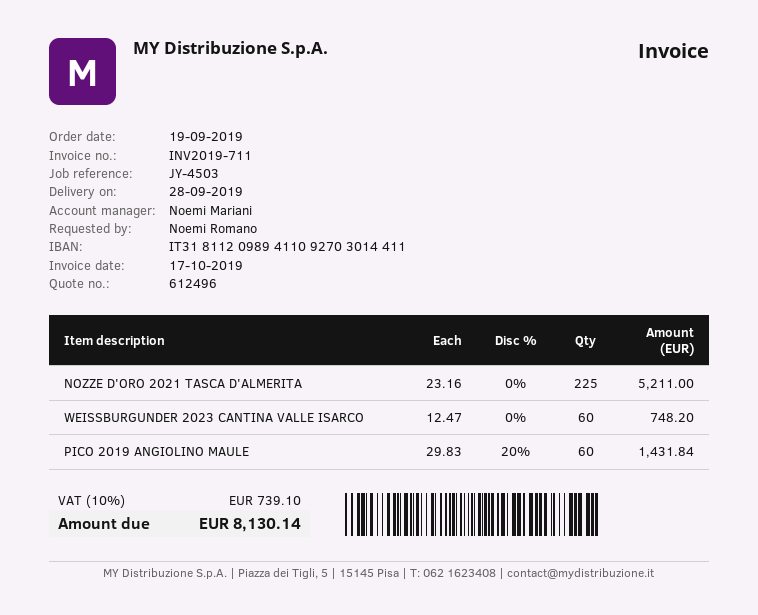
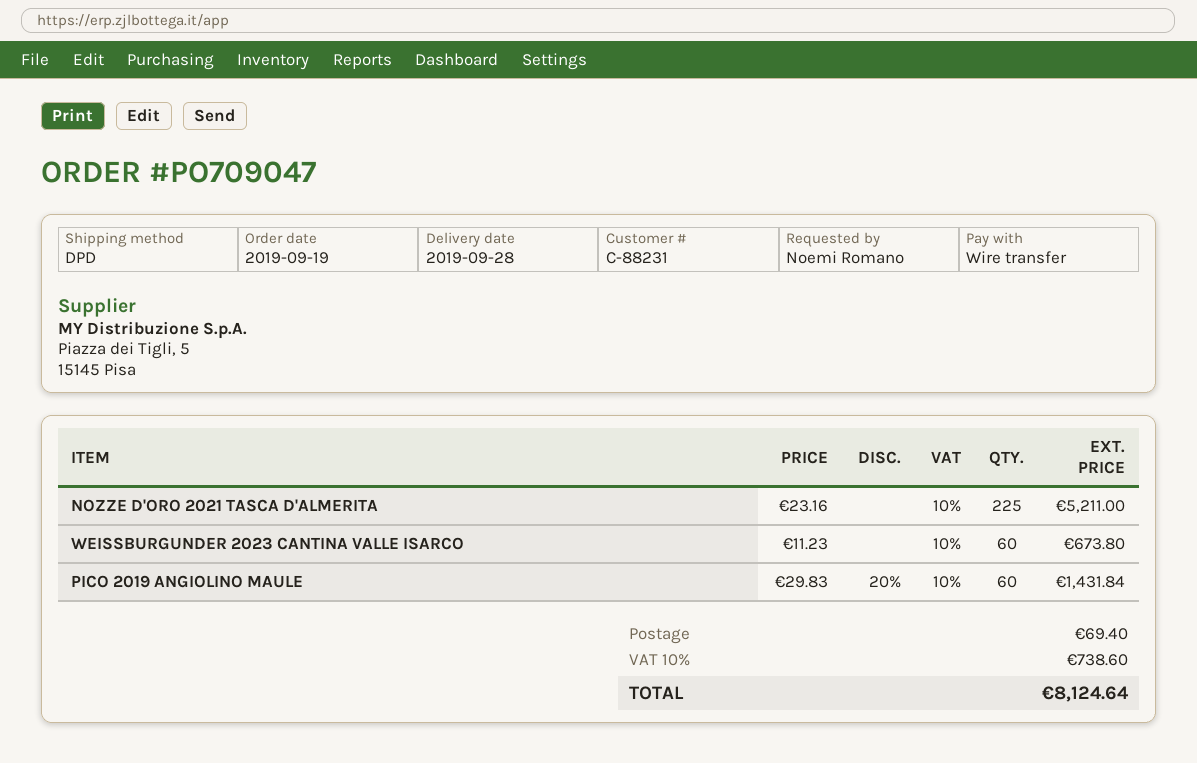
WEISSBURGUNDER 2023 CANTINA VALLE ISARCO: 60 x 12.47 = 748.20 -> 60 x 11.23 = 673.80
shipping: none -> 69.40
tax: 10% = 739.10 -> 10% = 738.60
total: 8130.14 -> 8124.64

